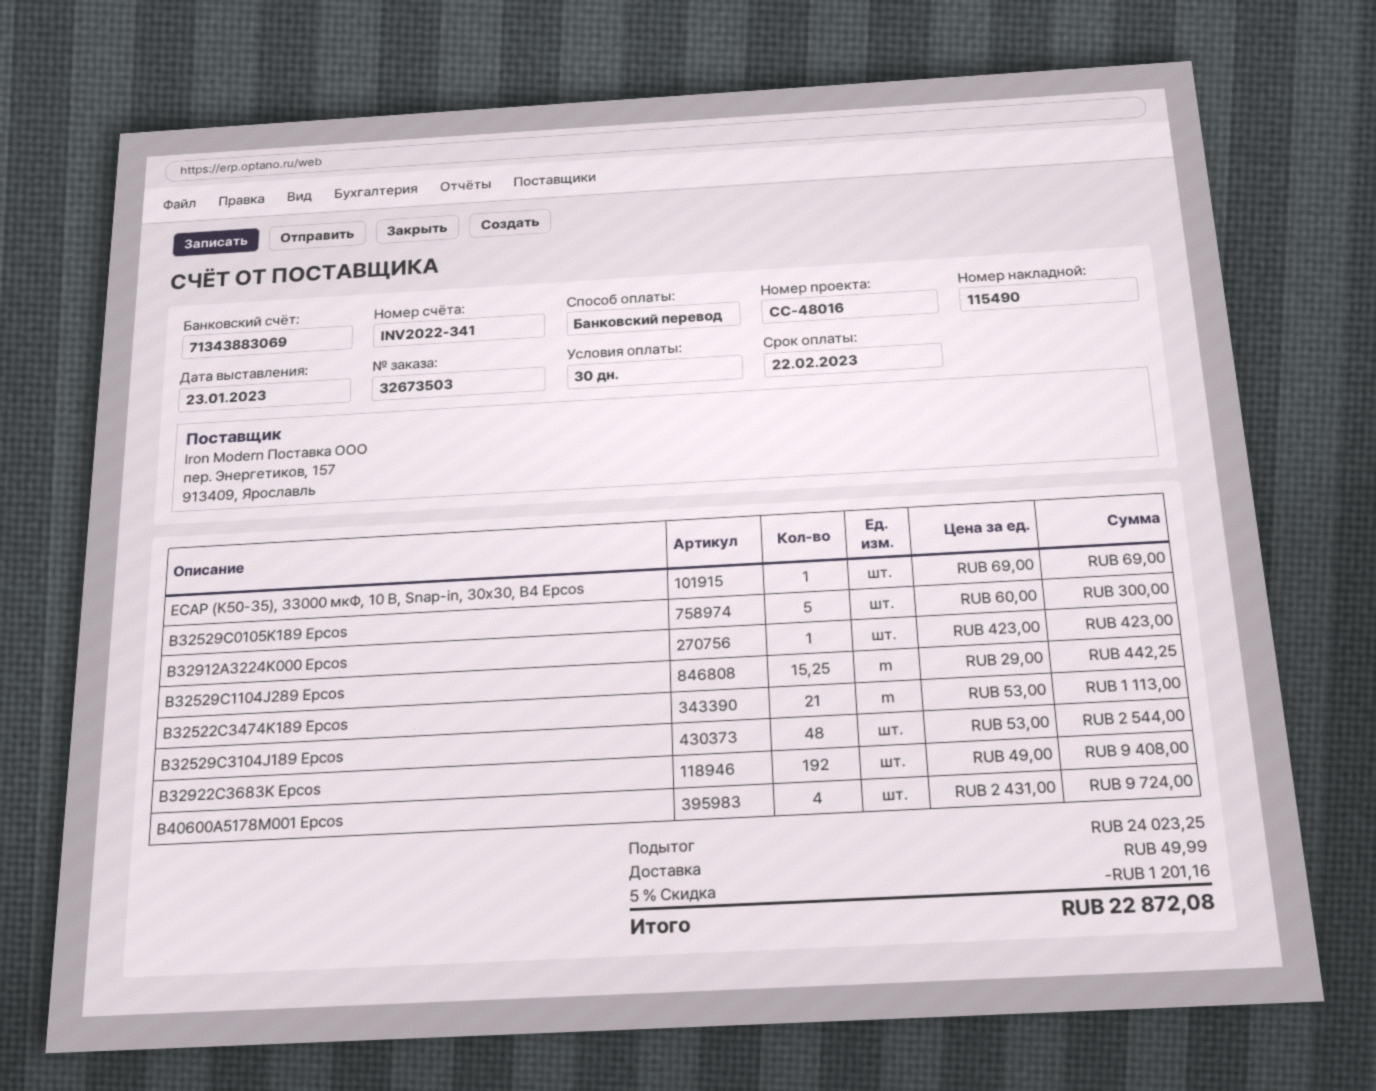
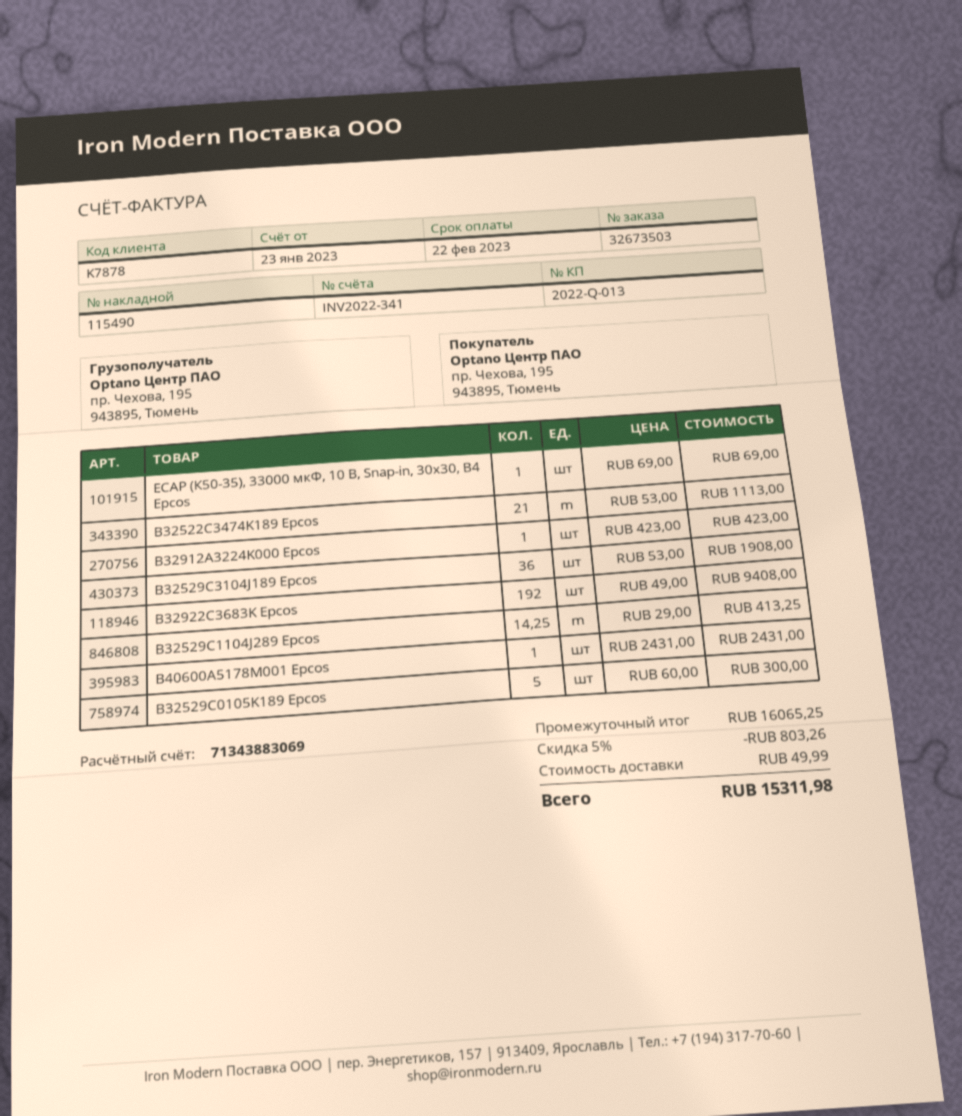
B32529C1104J289 Epcos: 15.25 x 29.00 = 442.25 -> 14.25 x 29.00 = 413.25
B32529C3104J189 Epcos: 48 x 53.00 = 2544.00 -> 36 x 53.00 = 1908.00
B40600A5178M001 Epcos: 4 x 2431.00 = 9724.00 -> 1 x 2431.00 = 2431.00
subtotal: 24023.25 -> 16065.25
discount: 5% = 1201.16 -> 5% = 803.26
total: 22872.08 -> 15311.98

